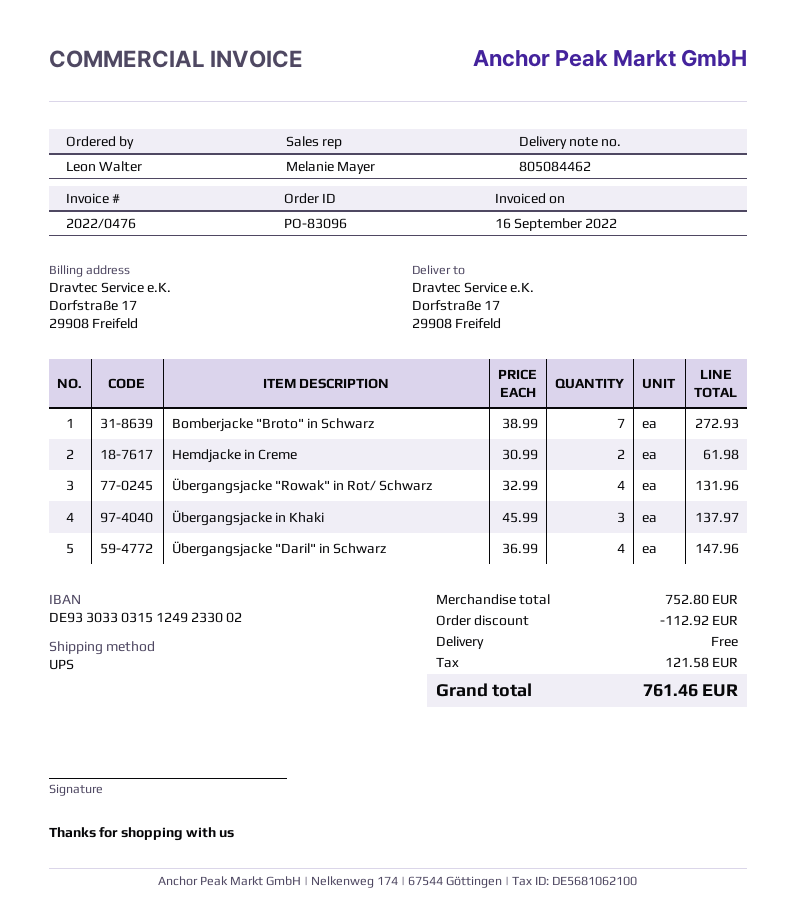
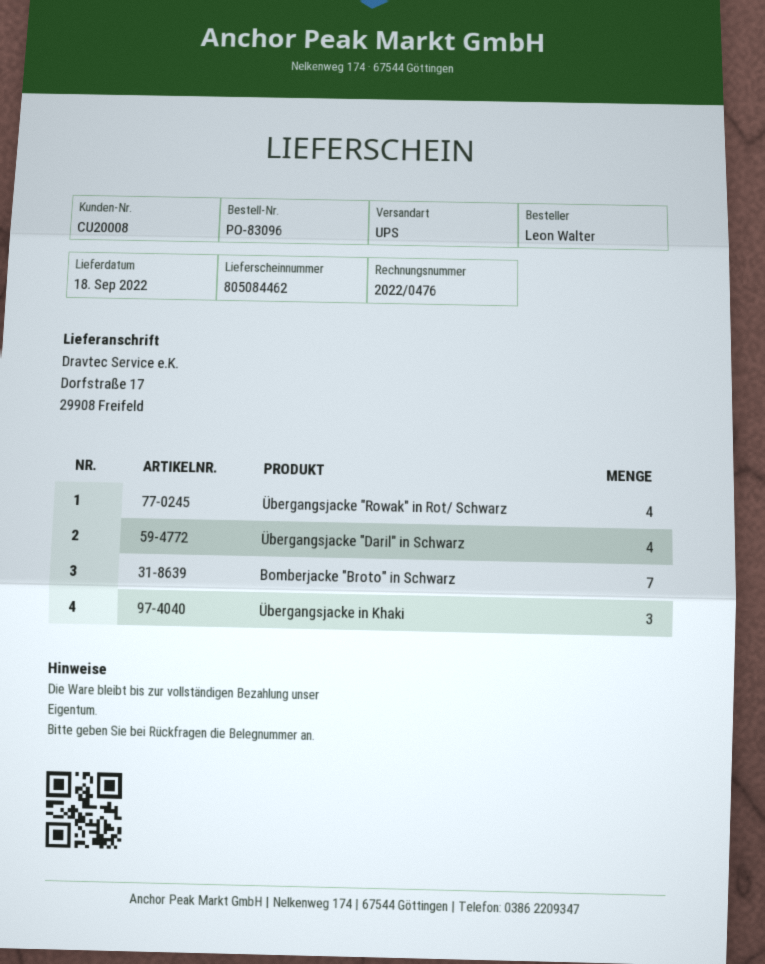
Hemdjacke in Creme: 2 -> none

